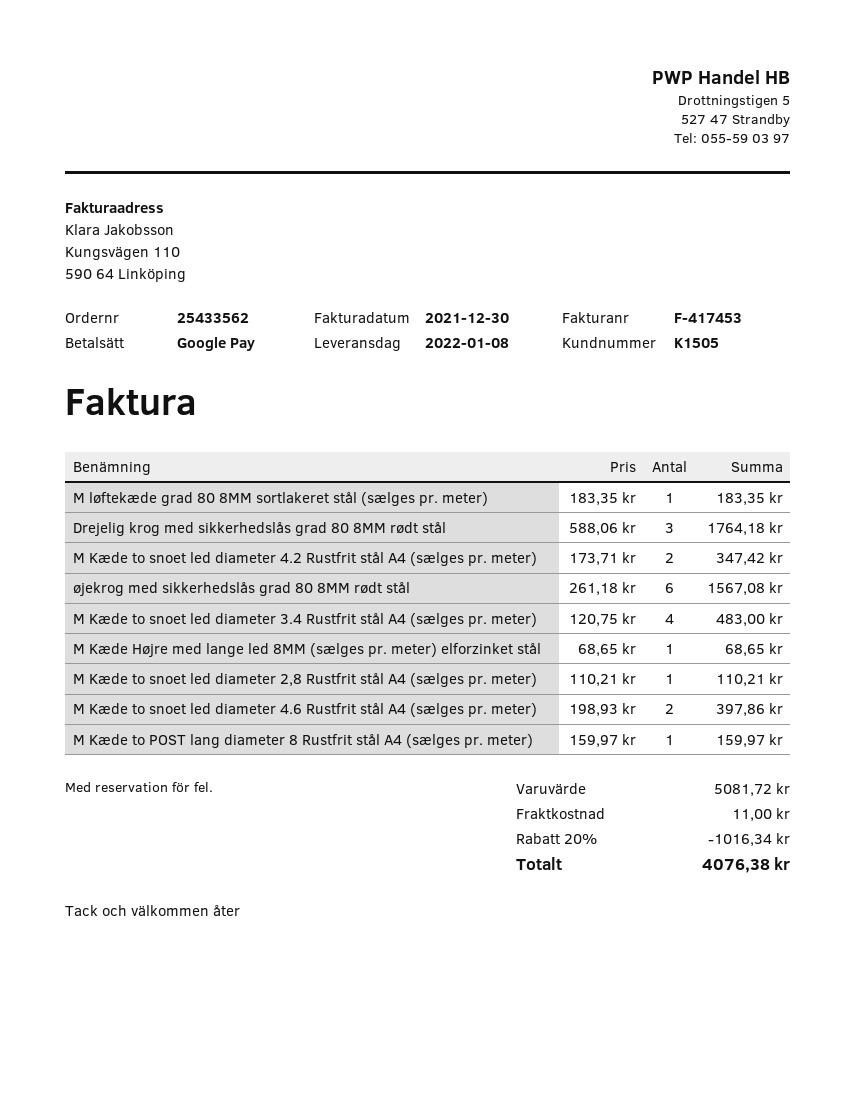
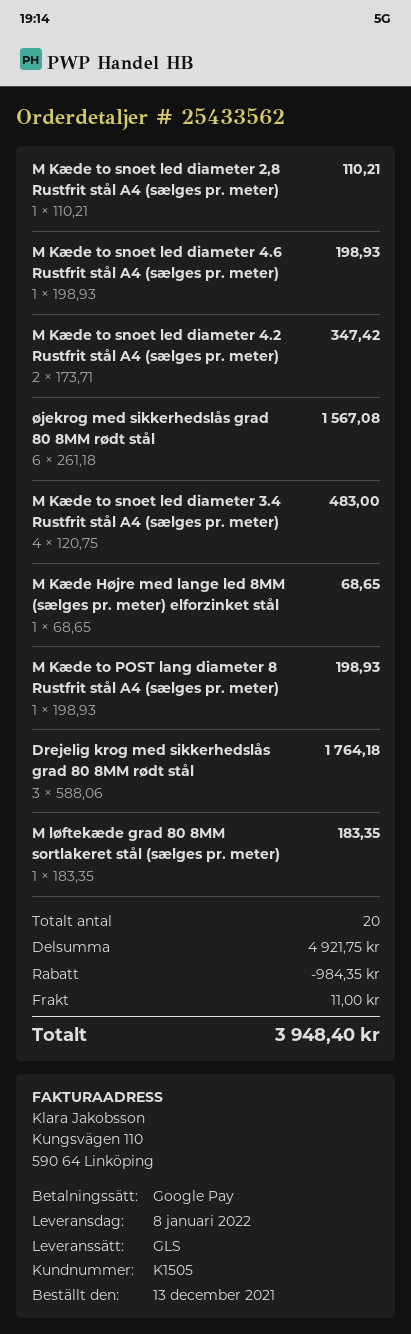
M Kæde to snoet led diameter 4.6 Rustfrit stål A4 (sælges pr. meter): 2 x 198.93 = 397.86 -> 1 x 198.93 = 198.93
M Kæde to POST lang diameter 8 Rustfrit stål A4 (sælges pr. meter): 1 x 159.97 = 159.97 -> 1 x 198.93 = 198.93
subtotal: 5081.72 -> 4921.75
discount: 1016.34 -> 984.35
total: 4076.38 -> 3948.40

